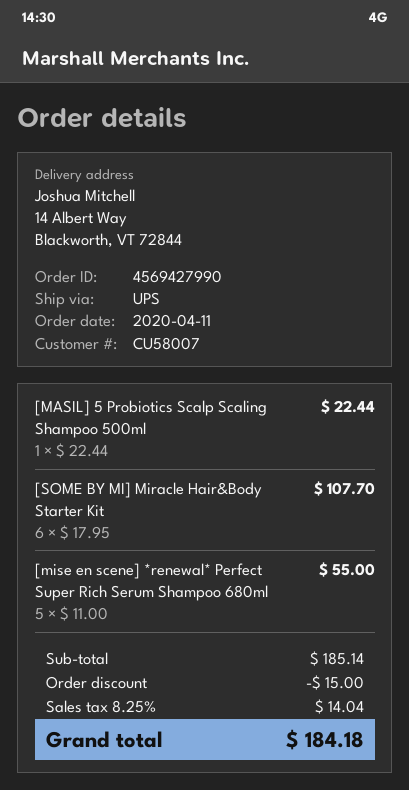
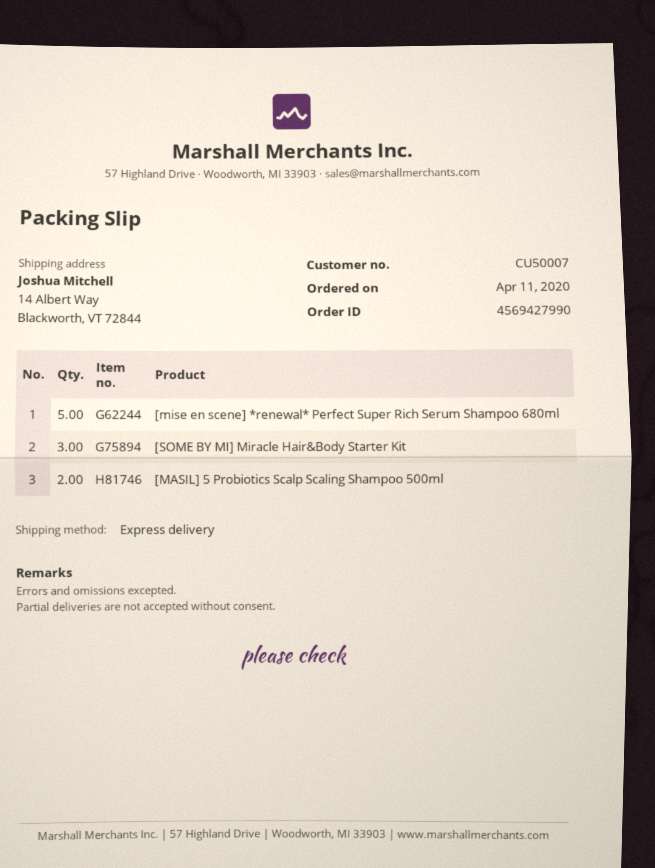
customer number: CU58007 -> CU50007
shipping method: UPS -> express
[MASIL] 5 Probiotics Scalp Scaling Shampoo 500ml: 1 -> 2
[SOME BY MI] Miracle Hair&Body Starter Kit: 6 -> 3

